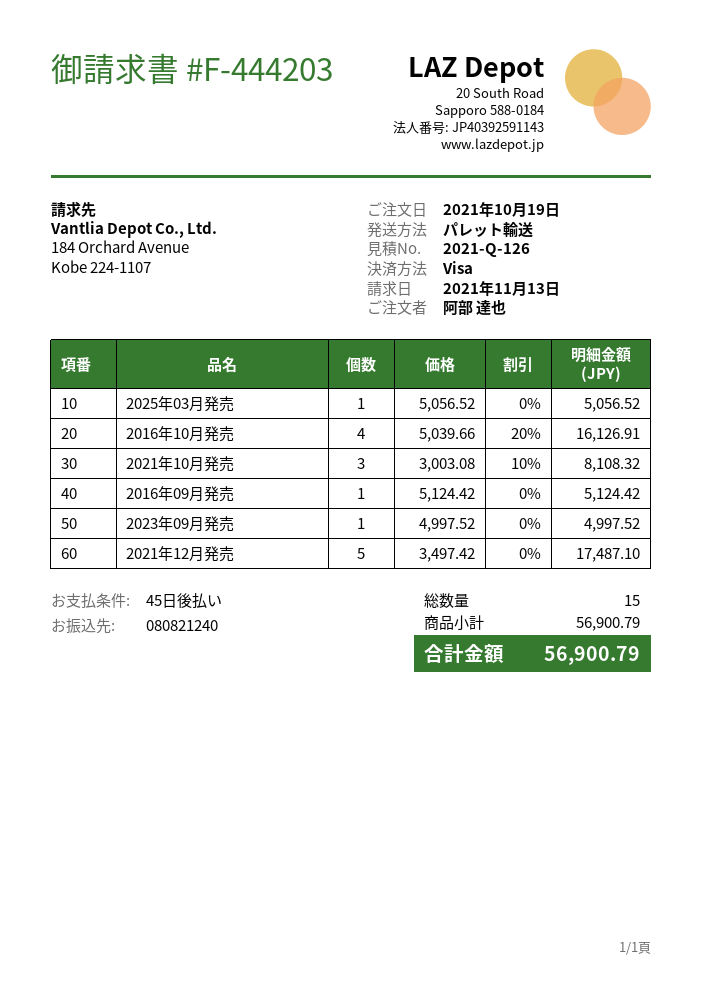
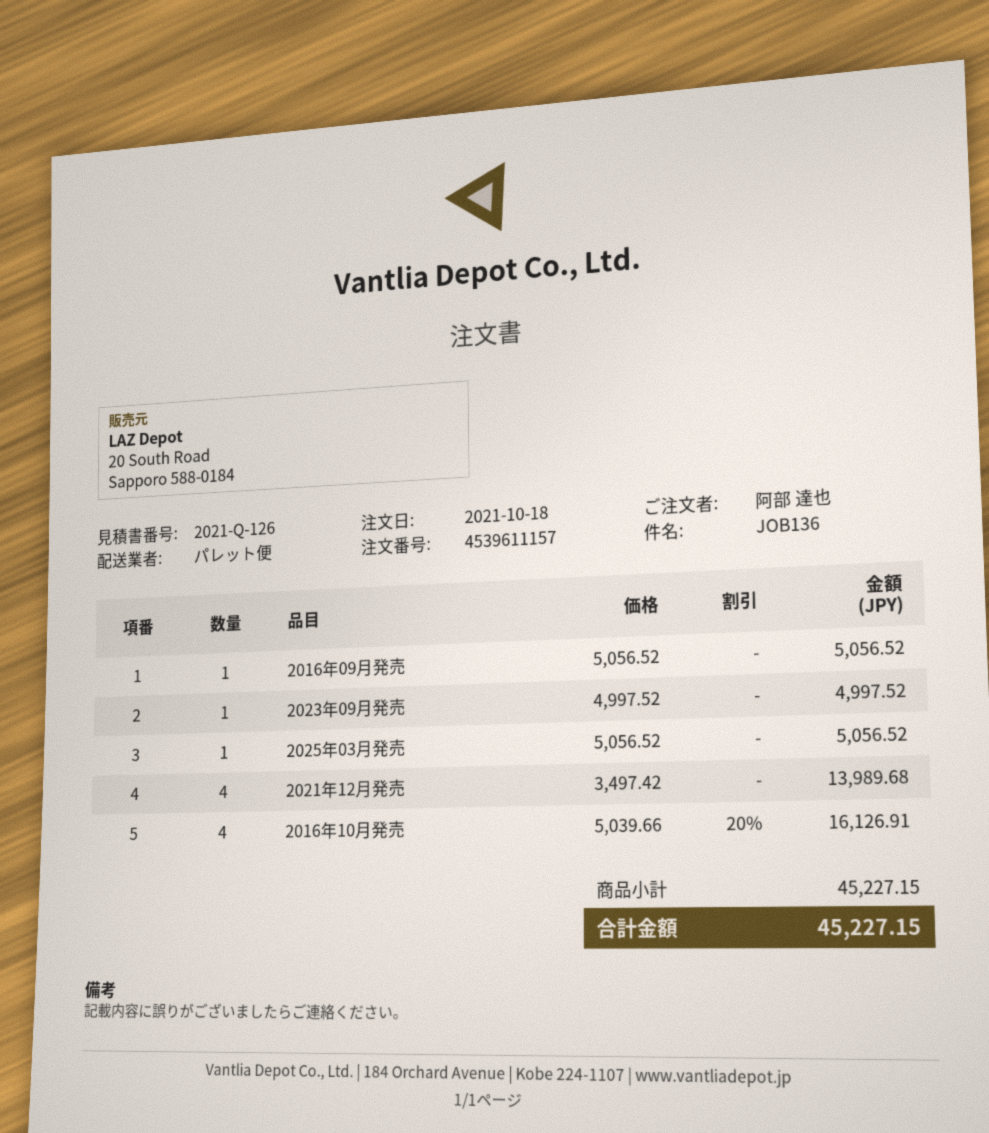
order date: 2021-10-19 -> 2021-10-18
2021年10月発売: 3 x 3003.08 - 10% = 8108.32 -> none
2016年09月発売: 1 x 5124.42 = 5124.42 -> 1 x 5056.52 = 5056.52
2021年12月発売: 5 x 3497.42 = 17487.10 -> 4 x 3497.42 = 13989.68
subtotal: 56900.79 -> 45227.15
total: 56900.79 -> 45227.15

